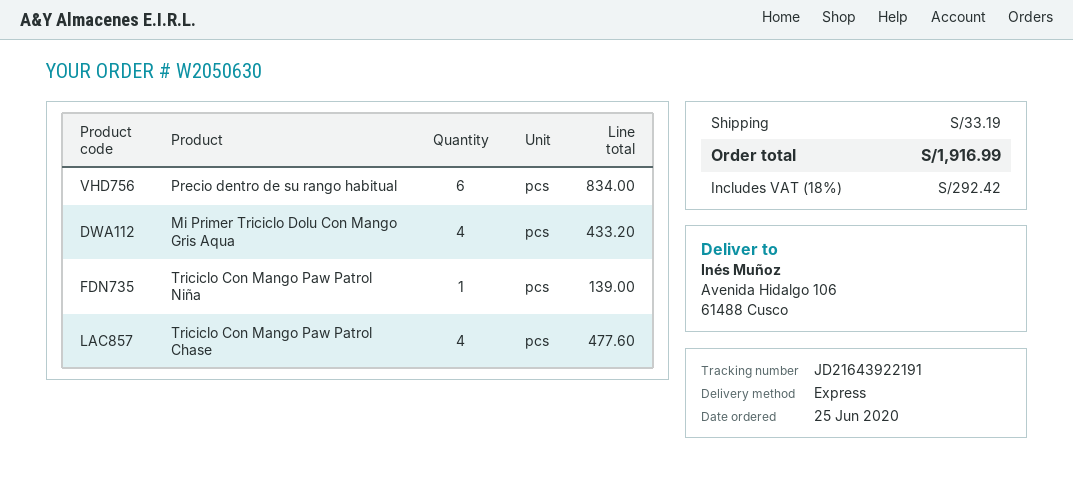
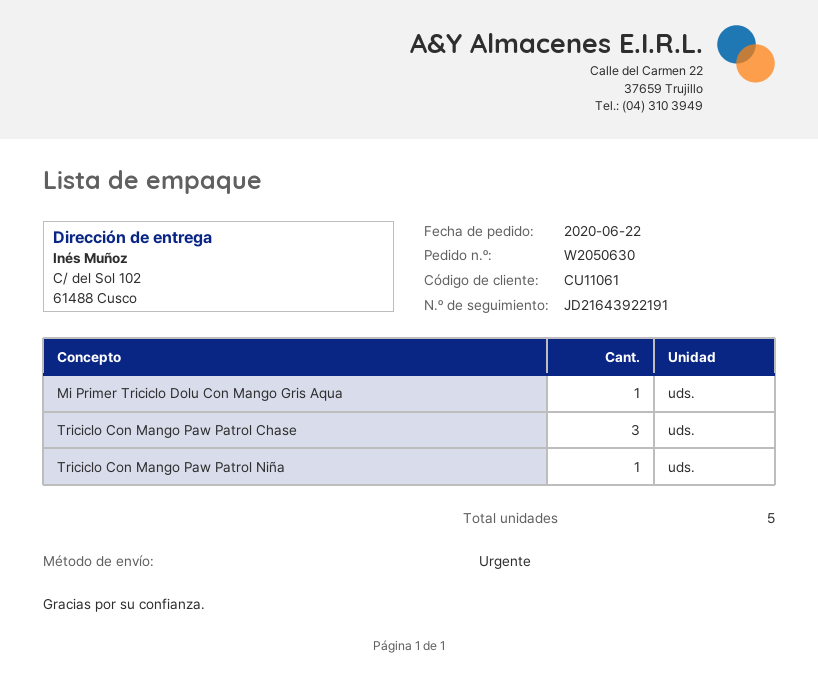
order date: 2020-06-25 -> 2020-06-22
ship to: Avenida Hidalgo 106, 61488 Cusco -> C/ del Sol 102, 61488 Cusco
Precio dentro de su rango habitual: 6 -> none
Mi Primer Triciclo Dolu Con Mango Gris Aqua: 4 -> 1
Triciclo Con Mango Paw Patrol Chase: 4 -> 3

